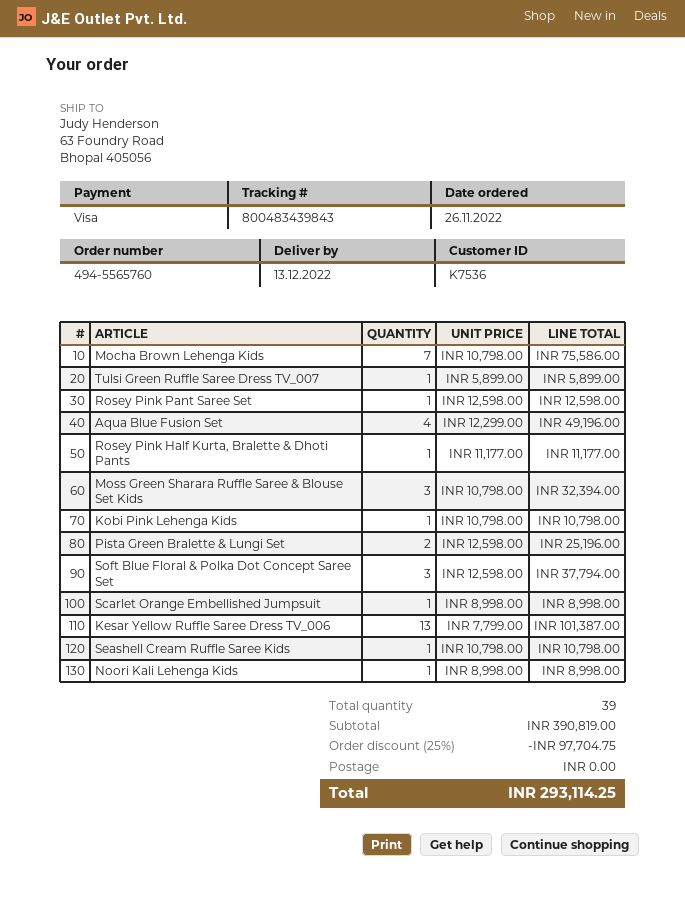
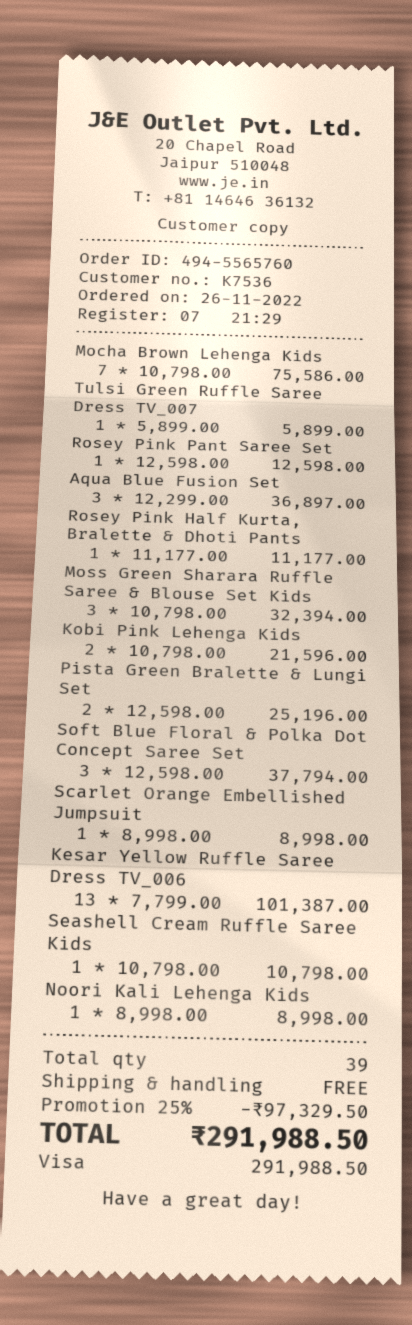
Aqua Blue Fusion Set: 4 x 12299.00 = 49196.00 -> 3 x 12299.00 = 36897.00
Kobi Pink Lehenga Kids: 1 x 10798.00 = 10798.00 -> 2 x 10798.00 = 21596.00
discount: 25% = 97704.75 -> 25% = 97329.50
total: 293114.25 -> 291988.50

